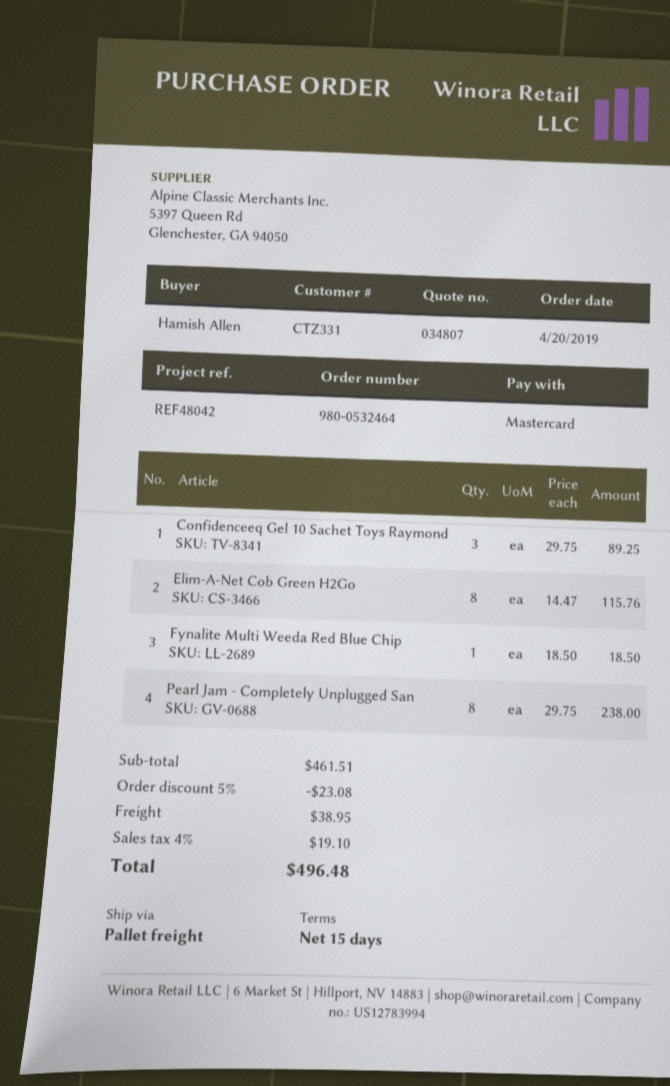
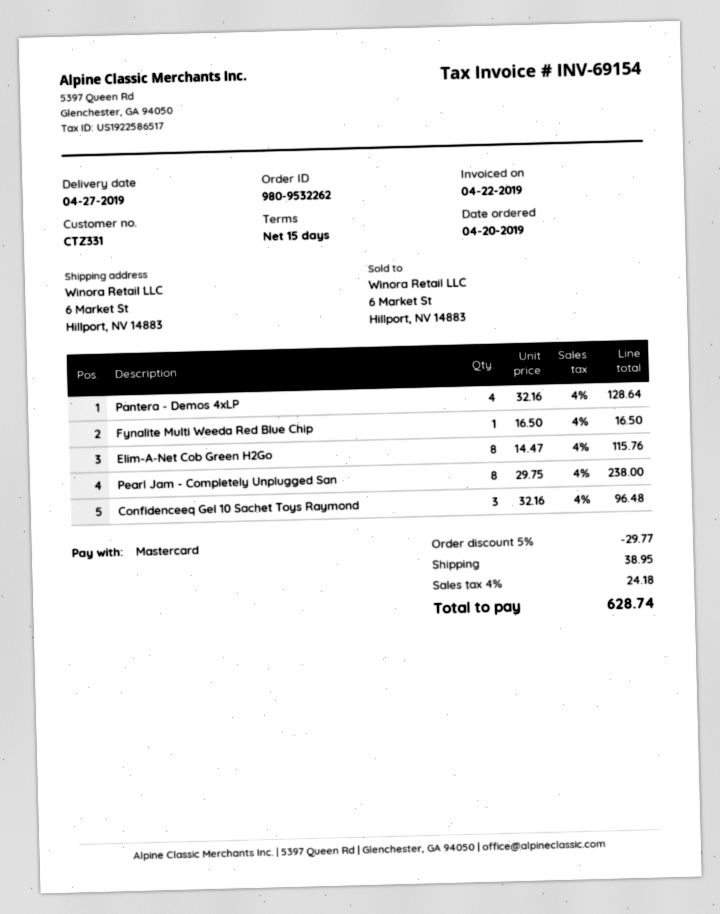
order number: 980-0532464 -> 980-9532262
Confidenceeq Gel 10 Sachet Toys Raymond: 3 x 29.75 = 89.25 -> 3 x 32.16 = 96.48
Fynalite Multi Weeda Red Blue Chip: 1 x 18.50 = 18.50 -> 1 x 16.50 = 16.50
Pantera - Demos 4xLP: none -> 4 x 32.16 = 128.64
discount: 5% = 23.08 -> 5% = 29.77
tax: 4% = 19.10 -> 4% = 24.18
total: 496.48 -> 628.74

